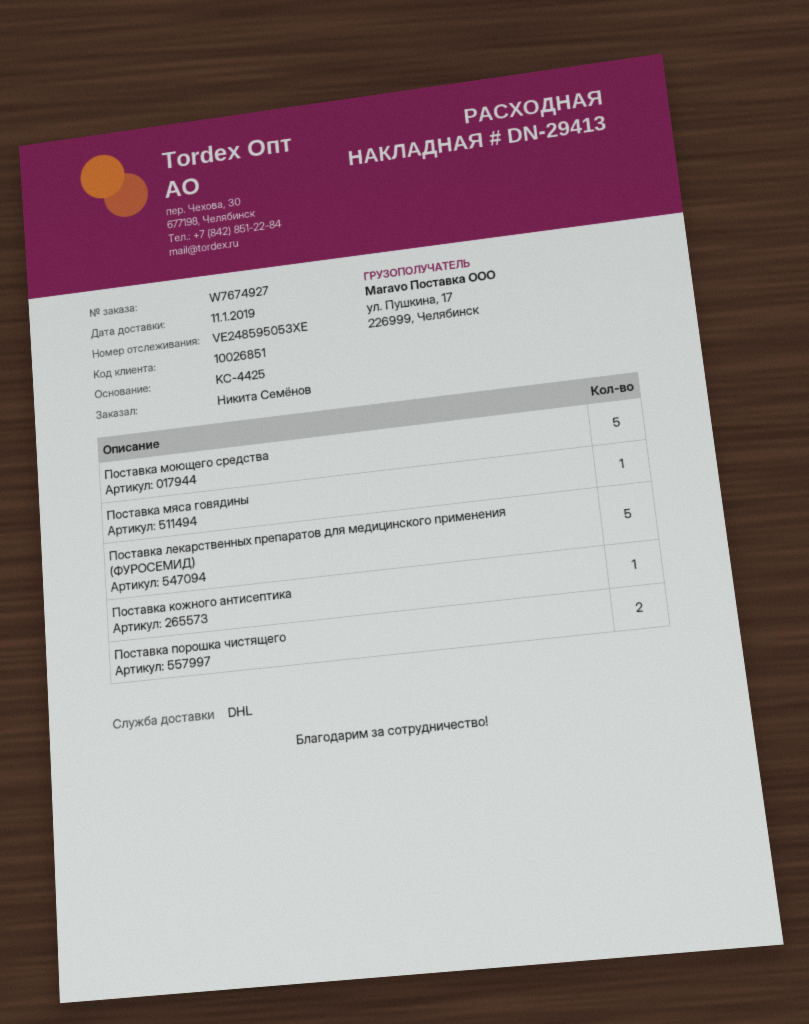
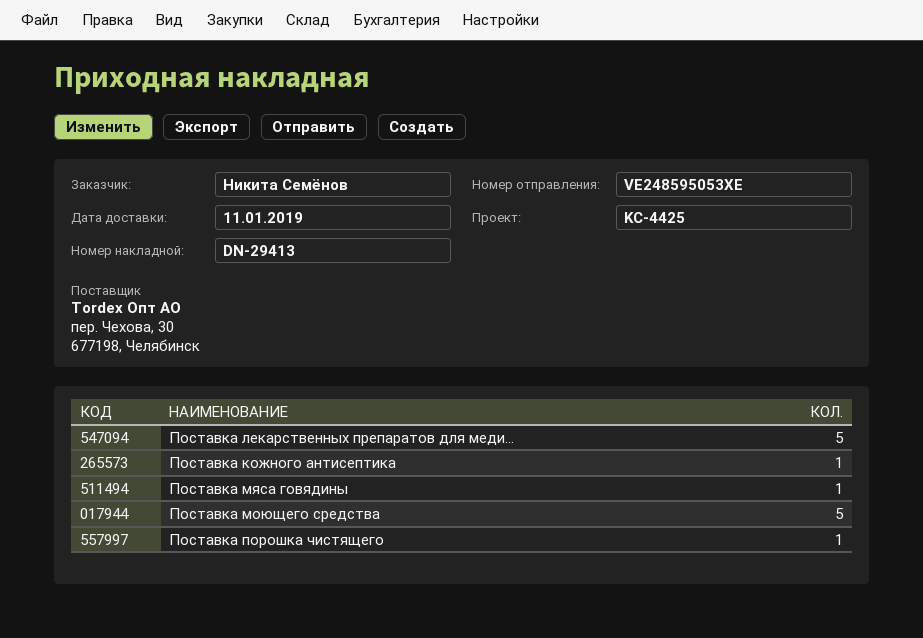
Поставка порошка чистящего: 2 -> 1

